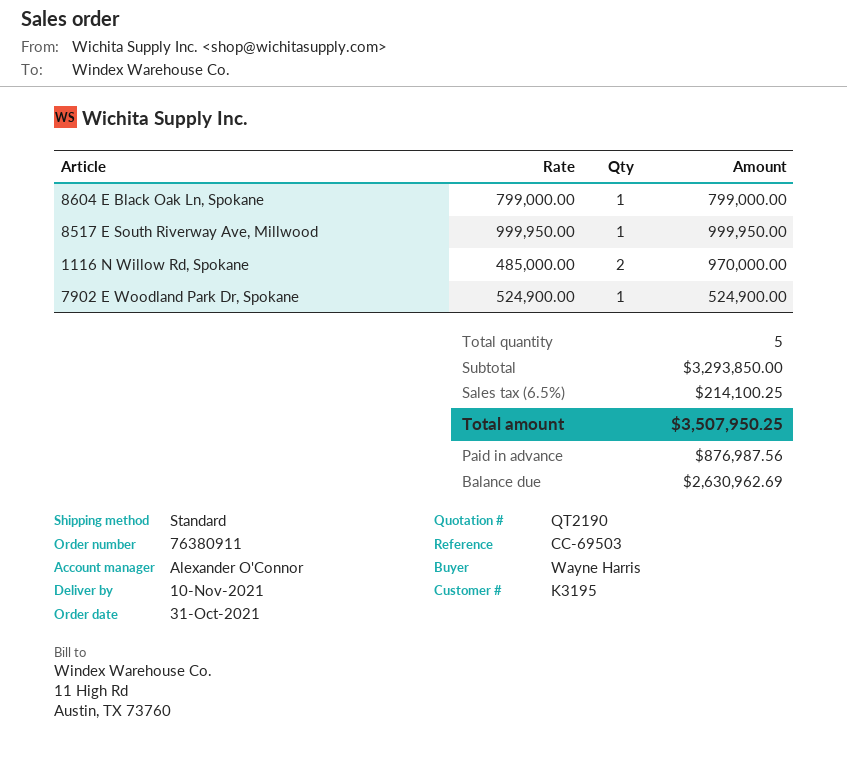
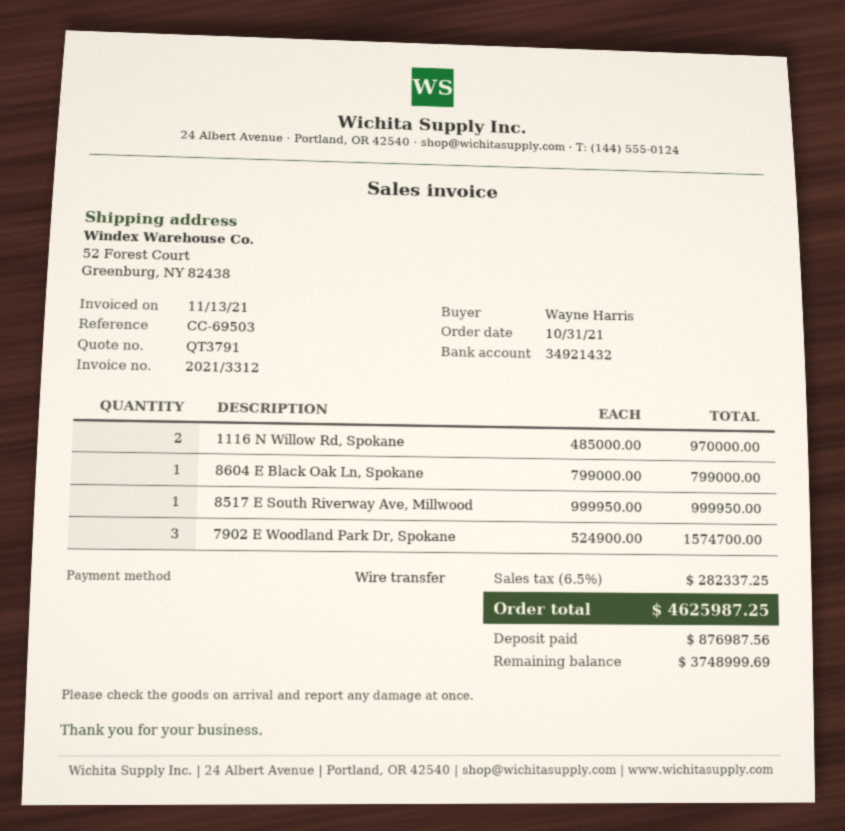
quote number: QT2190 -> QT3791
7902 E Woodland Park Dr, Spokane: 1 x 524900.00 = 524900.00 -> 3 x 524900.00 = 1574700.00
tax: 6.5% = 214100.25 -> 6.5% = 282337.25
total: 3507950.25 -> 4625987.25
balance: 2630962.69 -> 3748999.69

